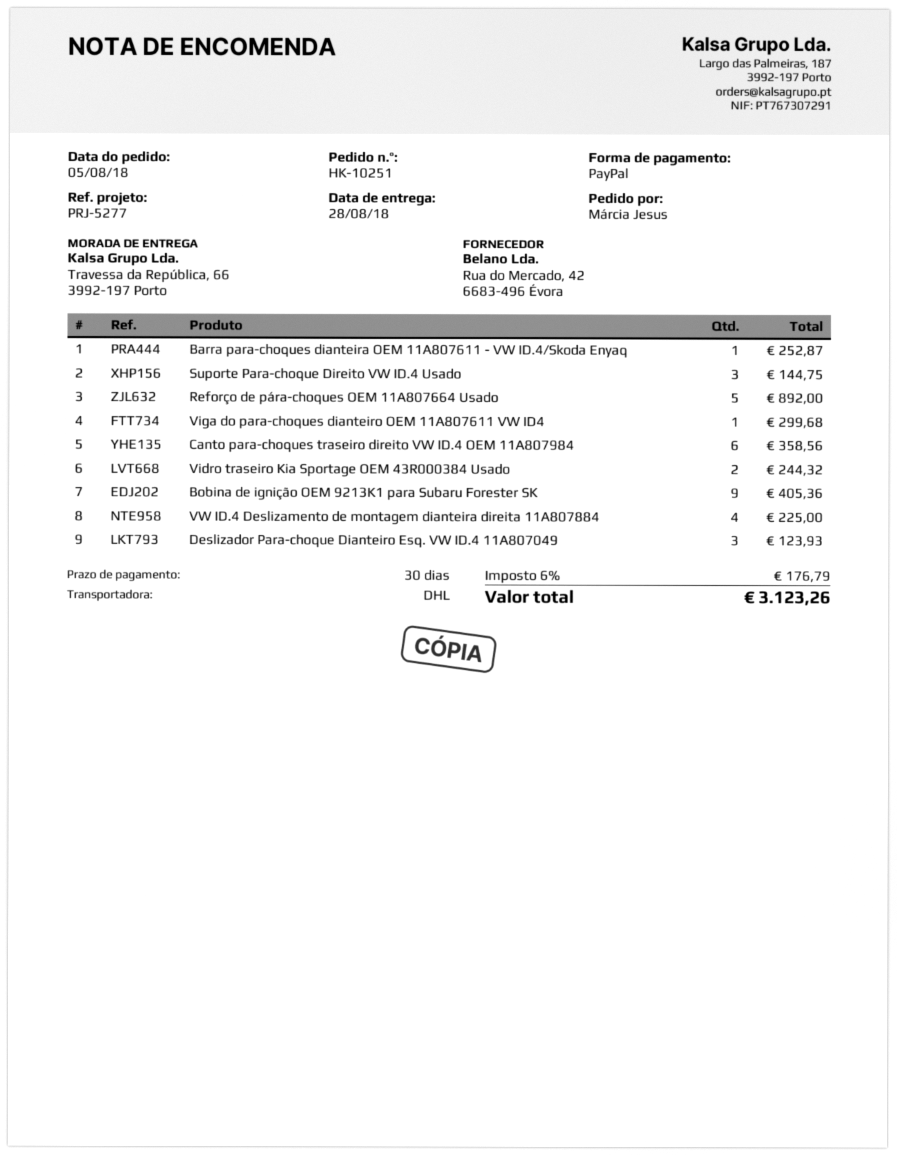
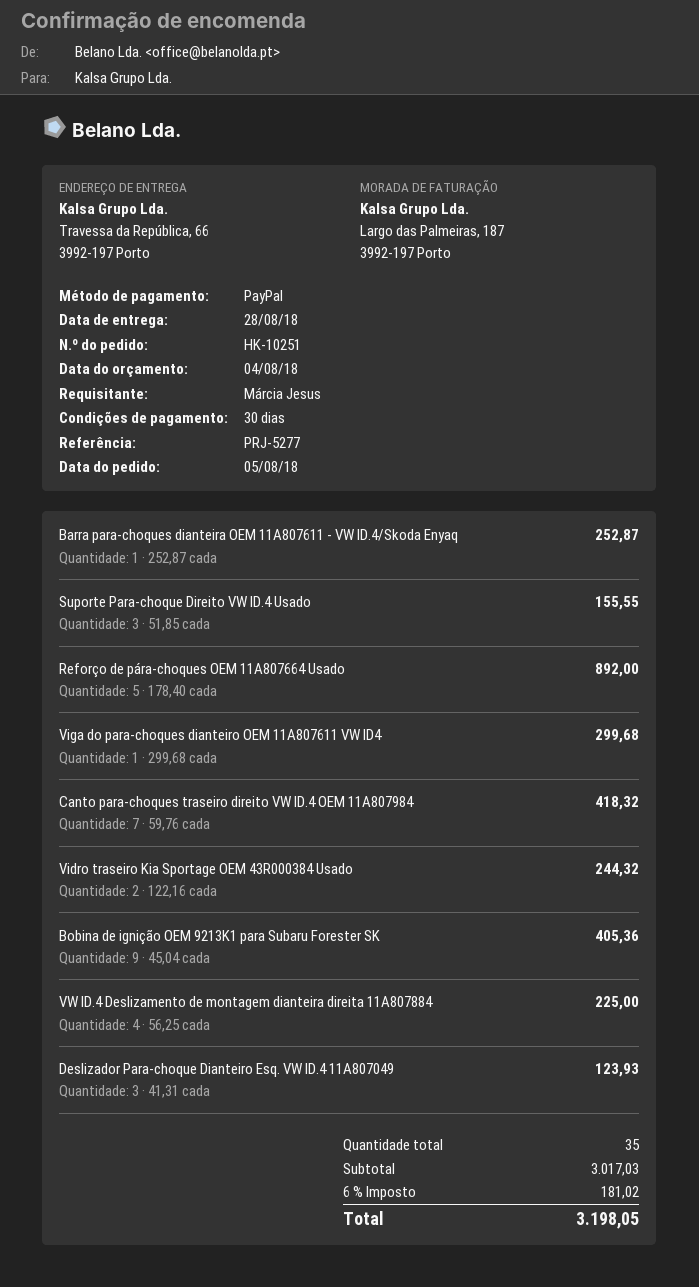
Suporte Para-choque Direito VW ID.4 Usado: 3 for 144.75 -> 3 for 155.55
Canto para-choques traseiro direito VW ID.4 OEM 11A807984: 6 for 358.56 -> 7 for 418.32
tax: 6% = 176.79 -> 6% = 181.02
total: 3123.26 -> 3198.05

